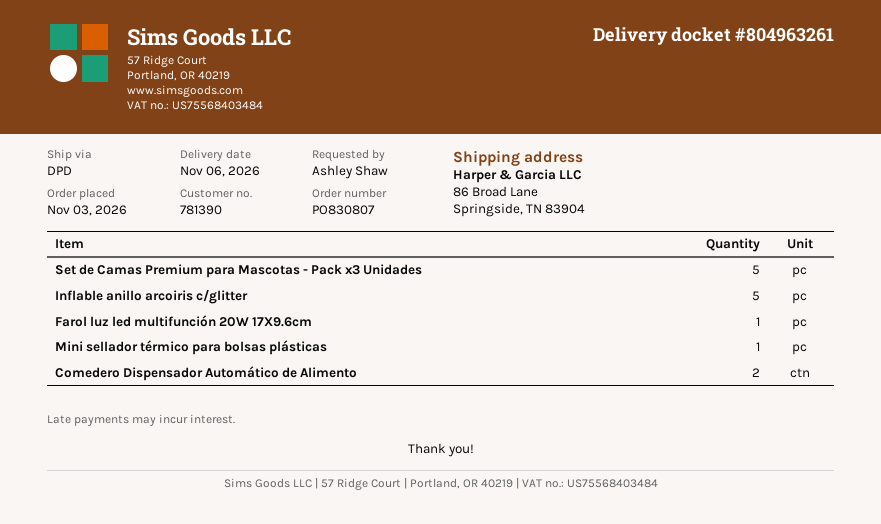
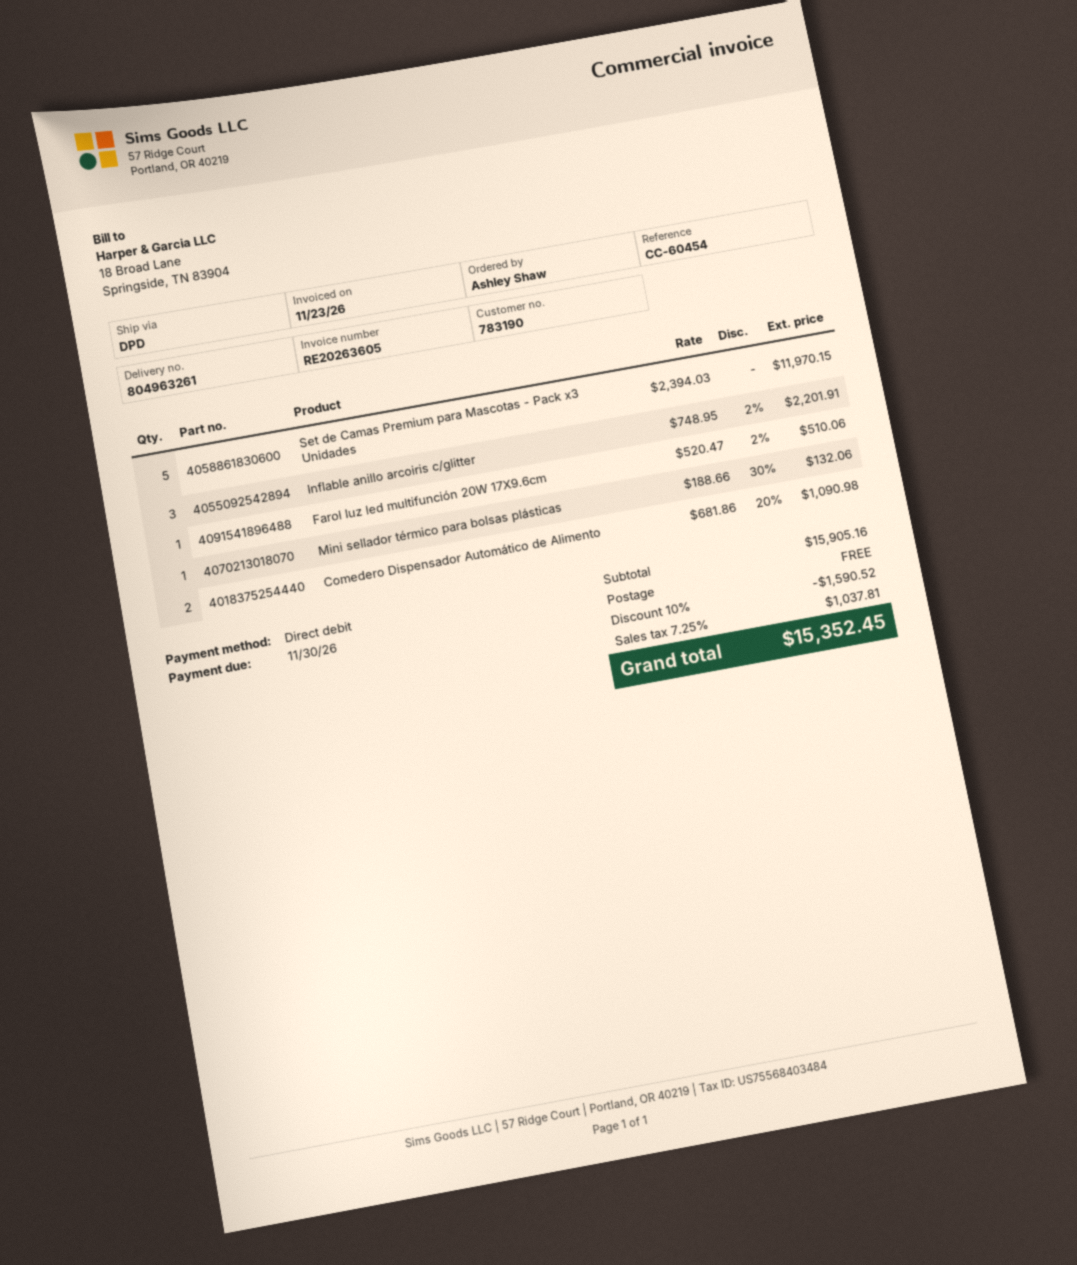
customer number: 781390 -> 783190
Inflable anillo arcoiris c/glitter: 5 -> 3

